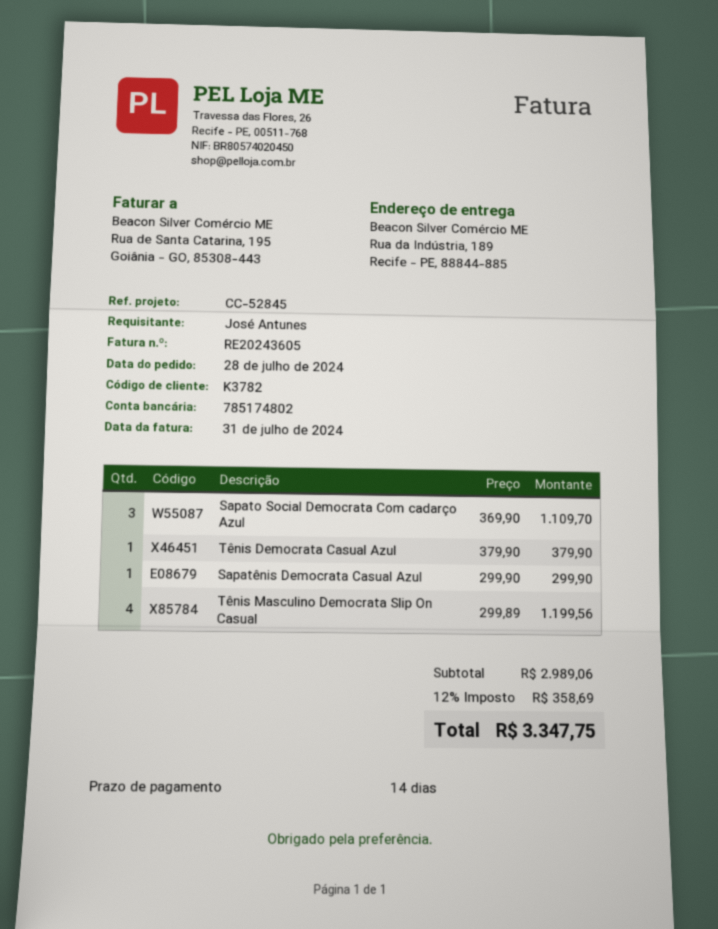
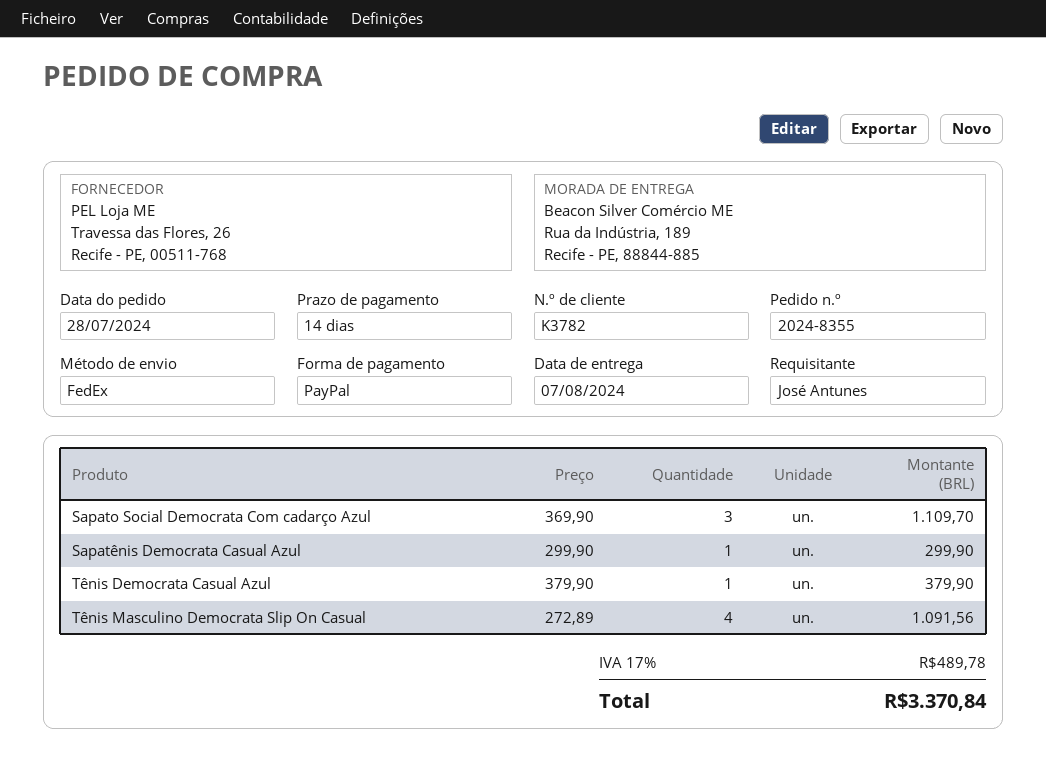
Tênis Masculino Democrata Slip On Casual: 4 x 299.89 = 1199.56 -> 4 x 272.89 = 1091.56
tax: 12% = 358.69 -> 17% = 489.78
total: 3347.75 -> 3370.84

